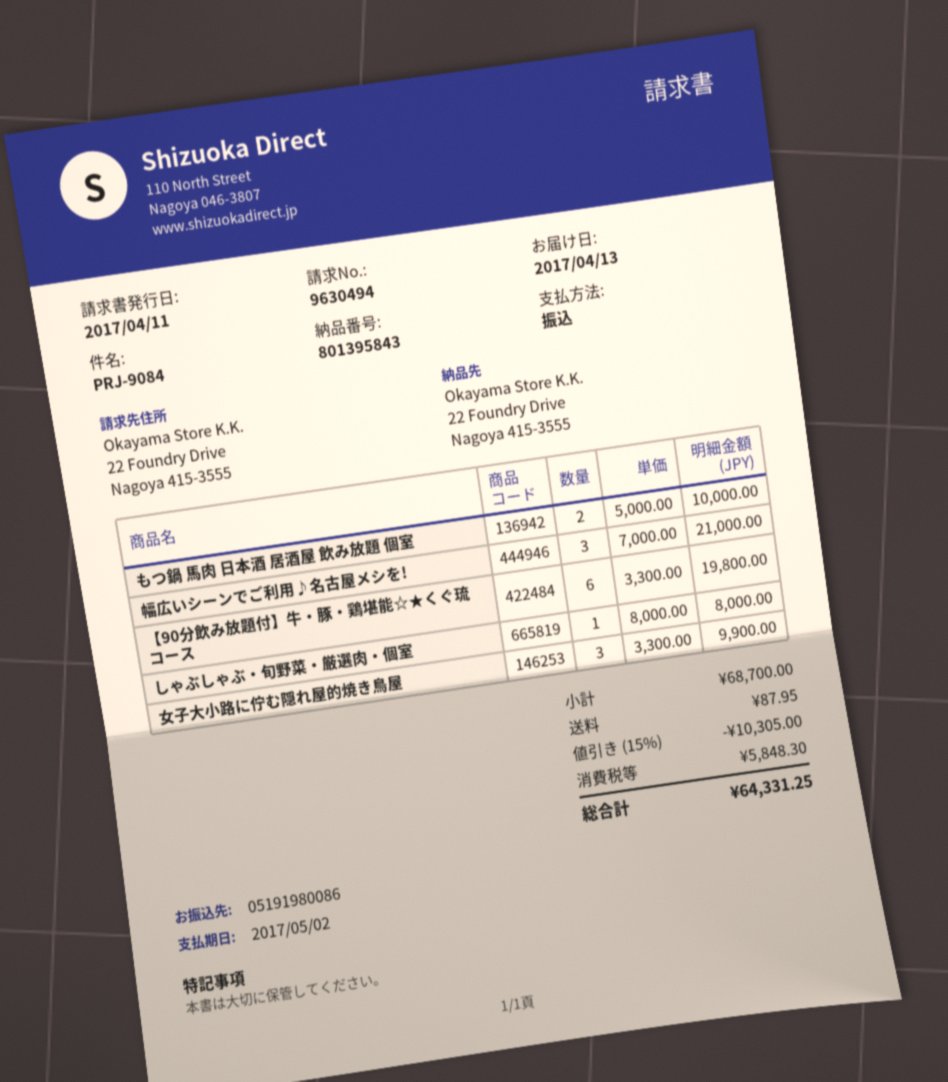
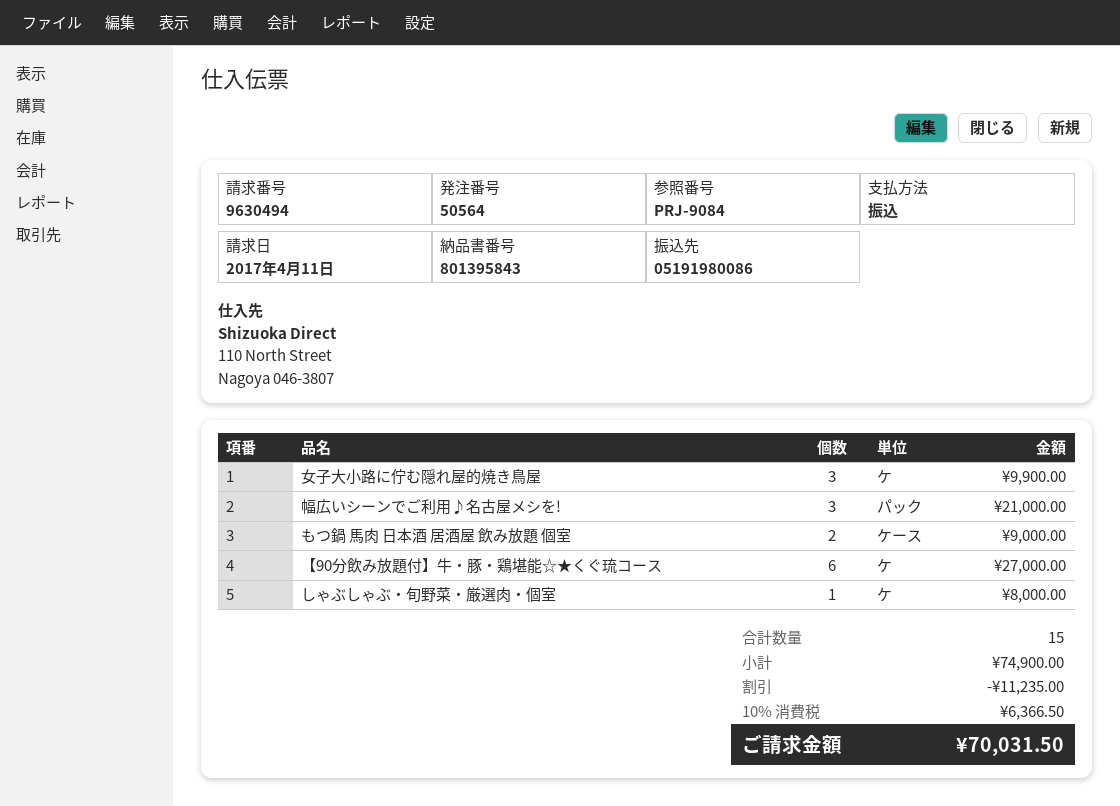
もつ鍋 馬肉 日本酒 居酒屋 飲み放題 個室: 2 for 10000.00 -> 2 for 9000.00
【90分飲み放題付】牛・豚・鶏堪能☆★くぐ琉コース: 6 for 19800.00 -> 6 for 27000.00
subtotal: 68700.00 -> 74900.00
discount: 10305.00 -> 11235.00
shipping: 87.95 -> none
tax: 5848.30 -> 6366.50
total: 64331.25 -> 70031.50

